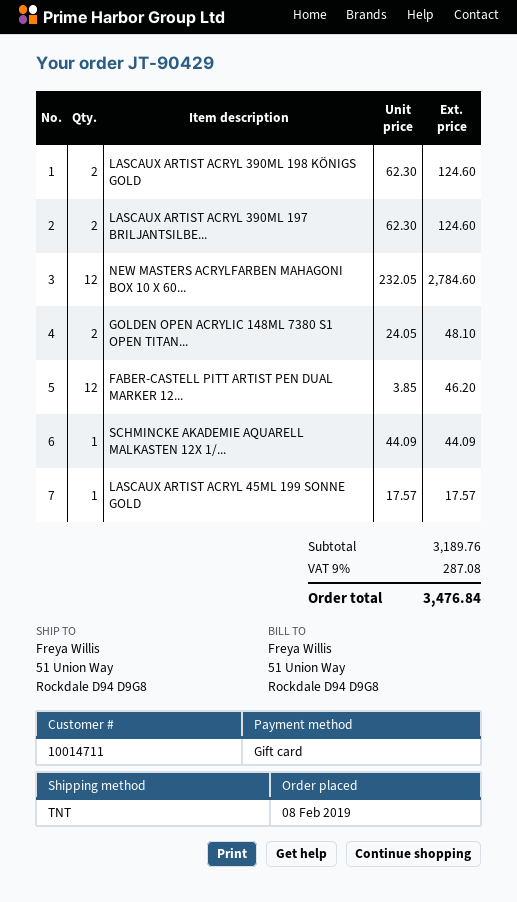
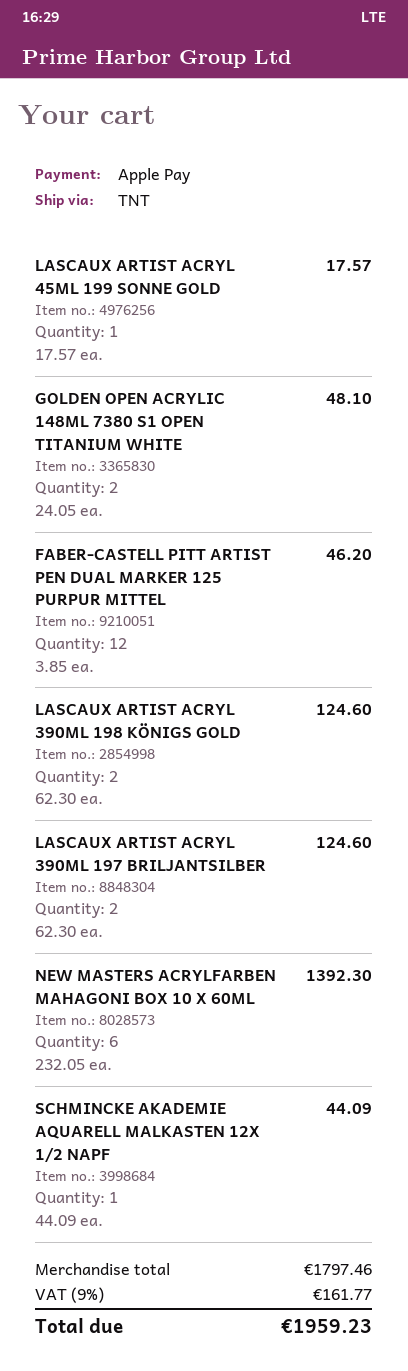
payment method: gift card -> Apple Pay
NEW MASTERS ACRYLFARBEN MAHAGONI BOX 10 X 60...: 12 x 232.05 = 2784.60 -> 6 x 232.05 = 1392.30
subtotal: 3189.76 -> 1797.46
tax: 9% = 287.08 -> 9% = 161.77
total: 3476.84 -> 1959.23

